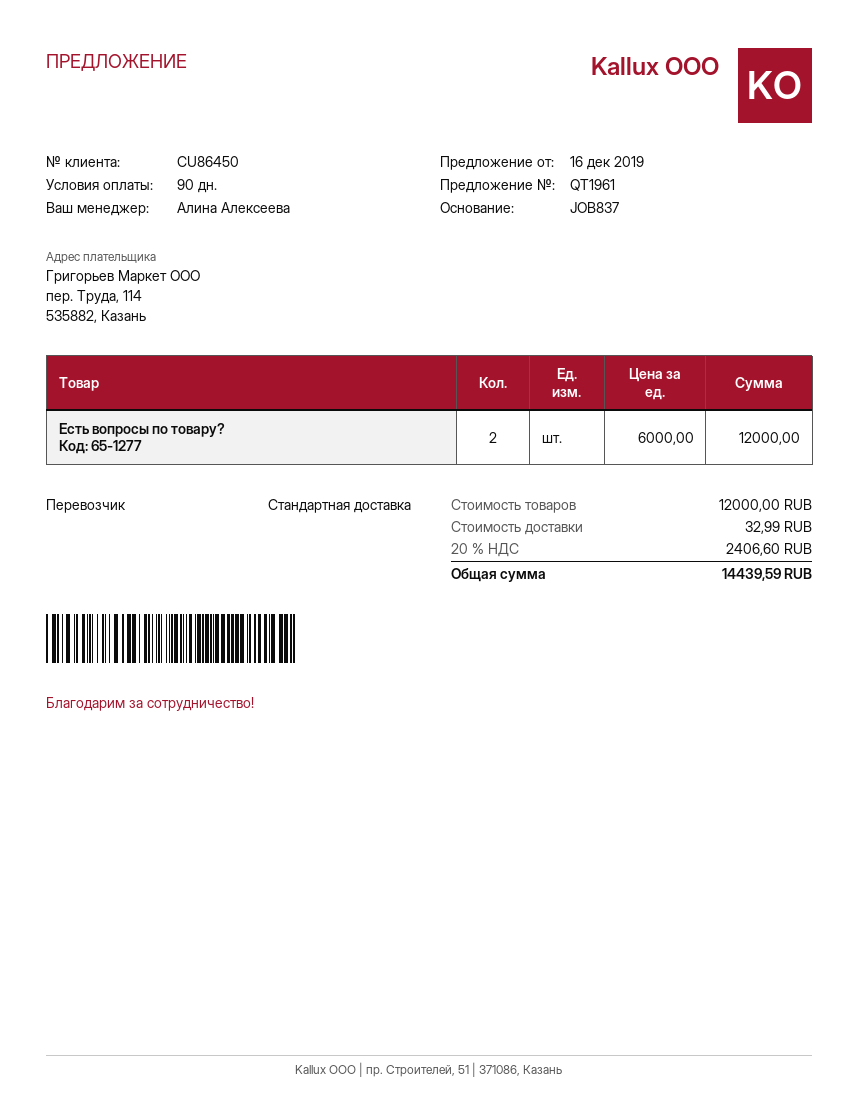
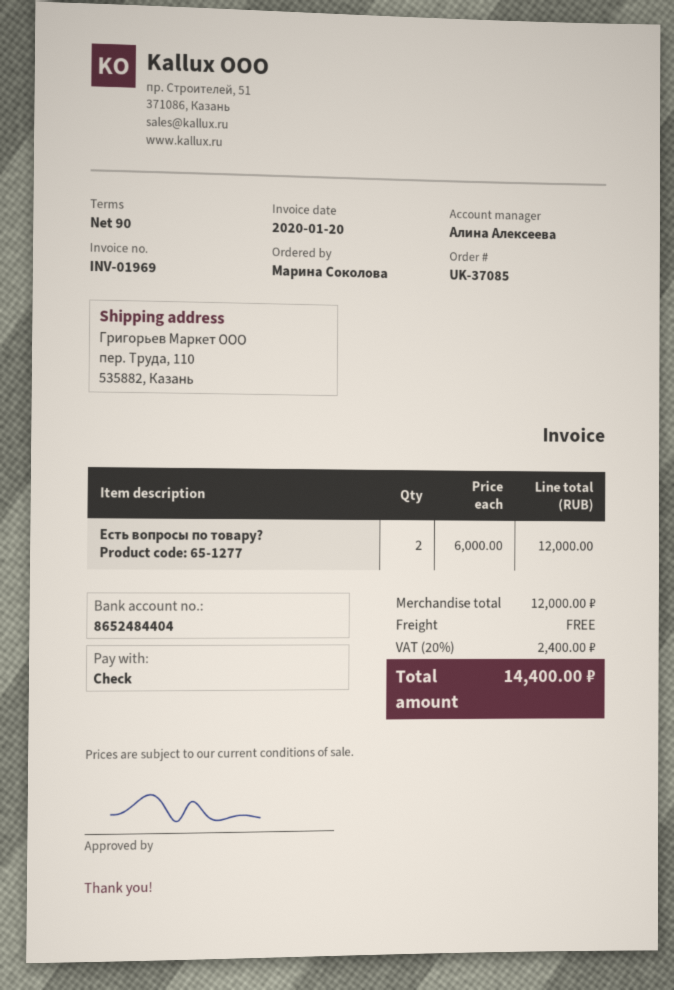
shipping: 32.99 -> 0.00
tax: 20% = 2406.60 -> 20% = 2400.00
total: 14439.59 -> 14400.00

